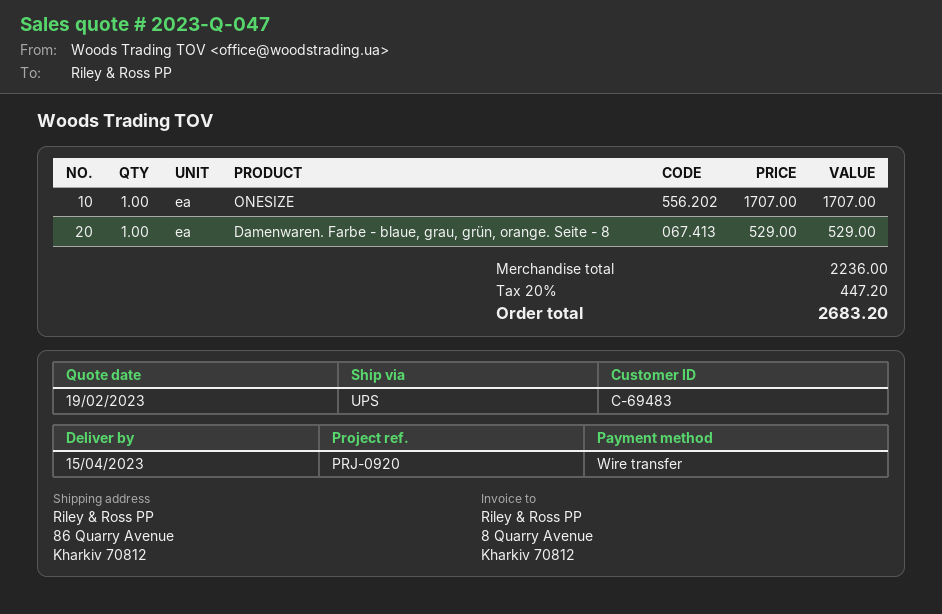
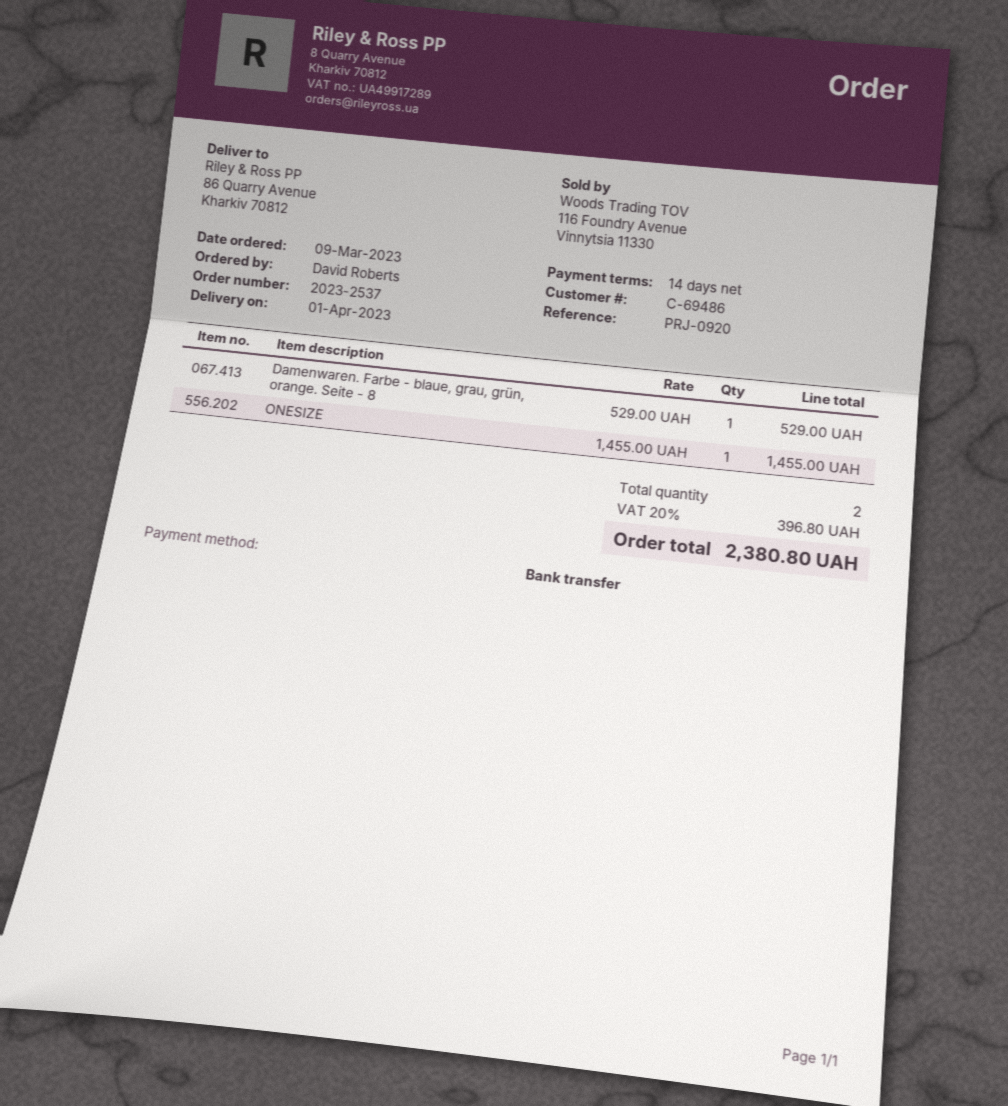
delivery date: 2023-04-15 -> 2023-04-01
customer number: C-69483 -> C-69486
ONESIZE: 1 x 1707.00 = 1707.00 -> 1 x 1455.00 = 1455.00
tax: 20% = 447.20 -> 20% = 396.80
total: 2683.20 -> 2380.80

